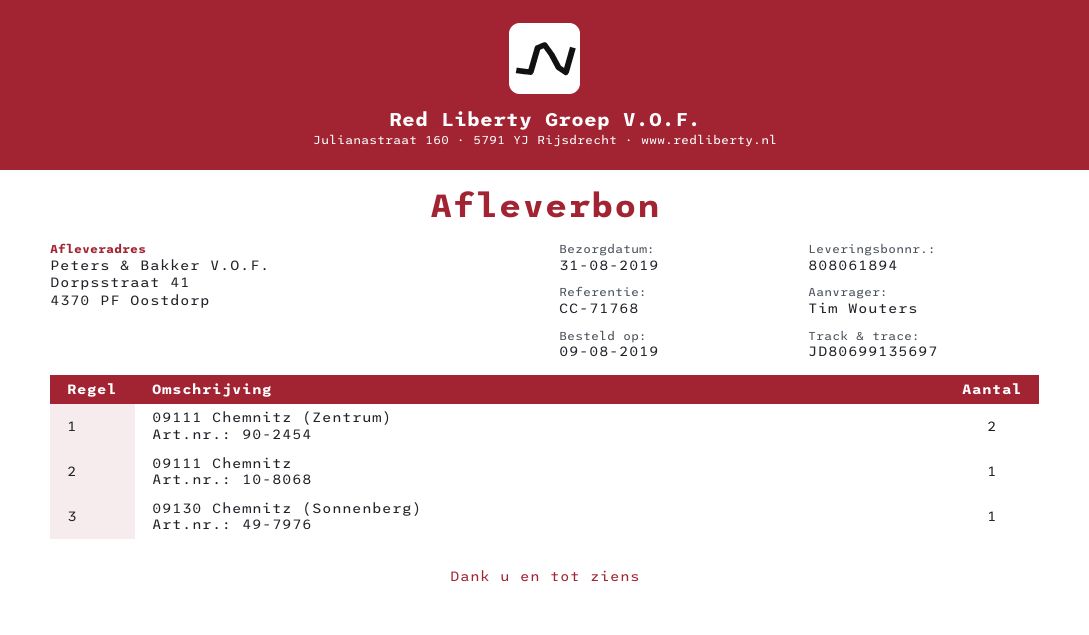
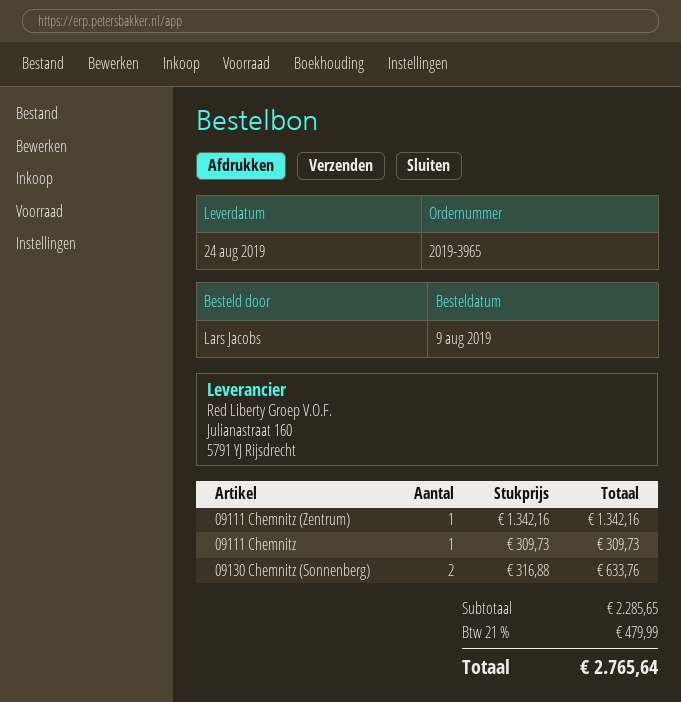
delivery date: 2019-08-31 -> 2019-08-24
ordered by: Tim Wouters -> Lars Jacobs
09111 Chemnitz (Zentrum): 2 -> 1
09130 Chemnitz (Sonnenberg): 1 -> 2

